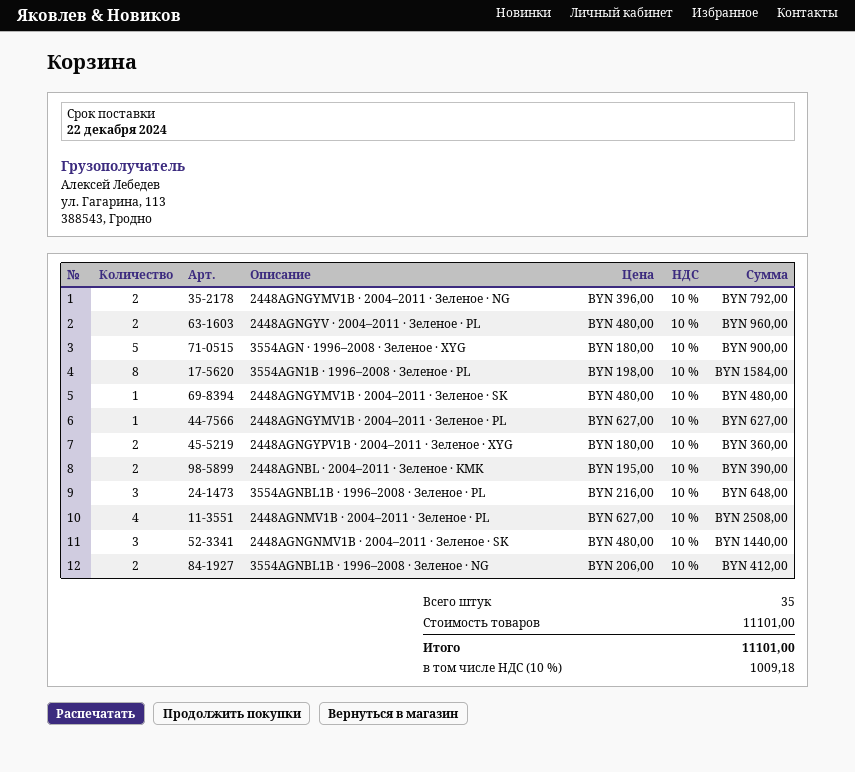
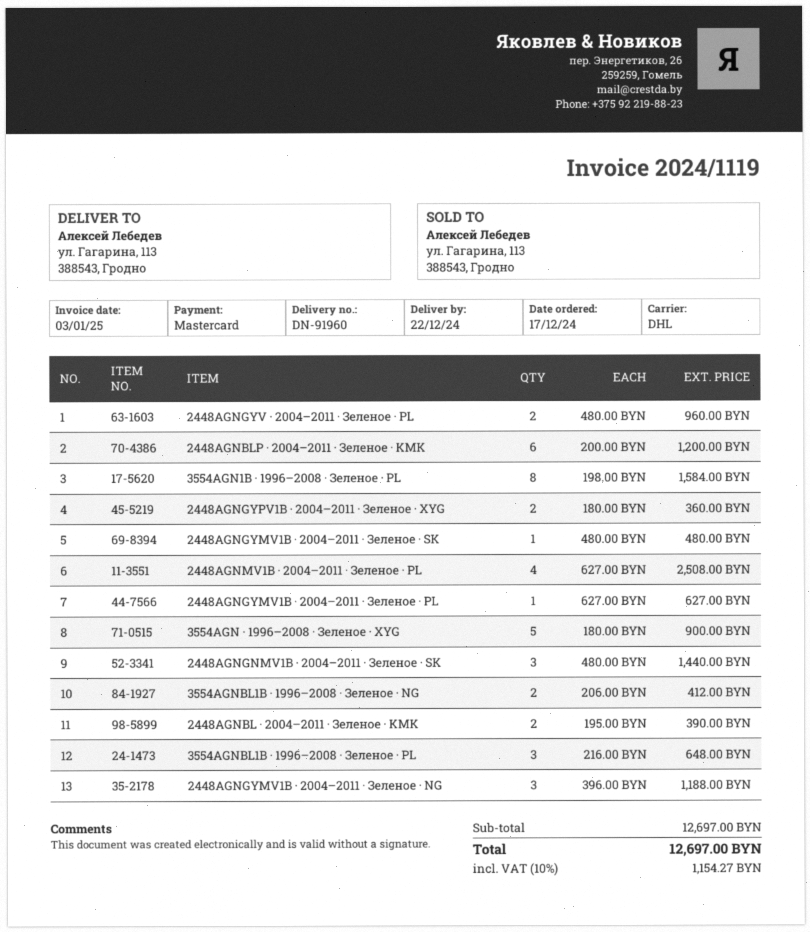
2448AGNGYMV1B · 2004–2011 · Зеленое · NG: 2 x 396.00 = 792.00 -> 3 x 396.00 = 1188.00
2448AGNBLP · 2004–2011 · Зеленое · KMK: none -> 6 x 200.00 = 1200.00
subtotal: 11101.00 -> 12697.00
tax: 10% = 1009.18 -> 10% = 1154.27
total: 11101.00 -> 12697.00

